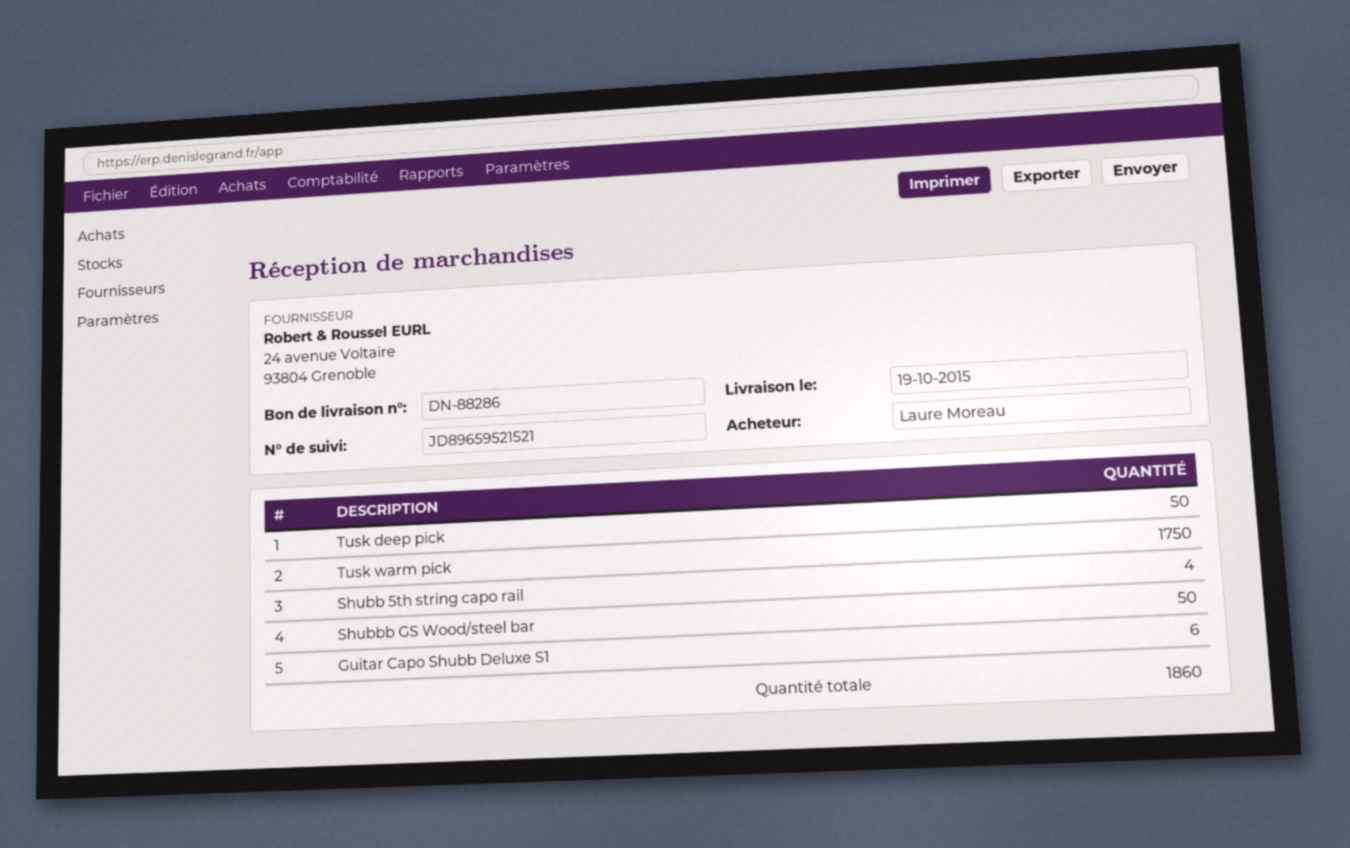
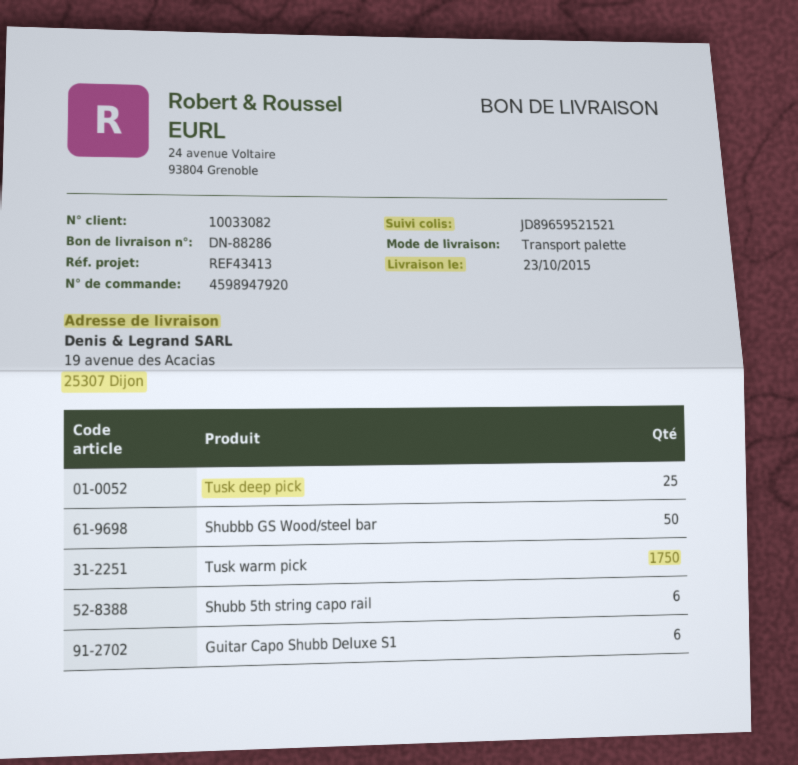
delivery date: 2015-10-19 -> 2015-10-23
Tusk deep pick: 50 -> 25
Shubb 5th string capo rail: 4 -> 6

